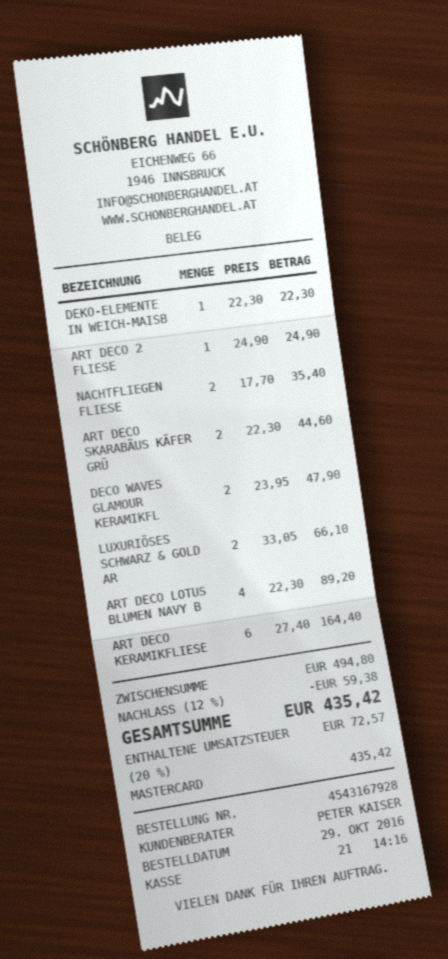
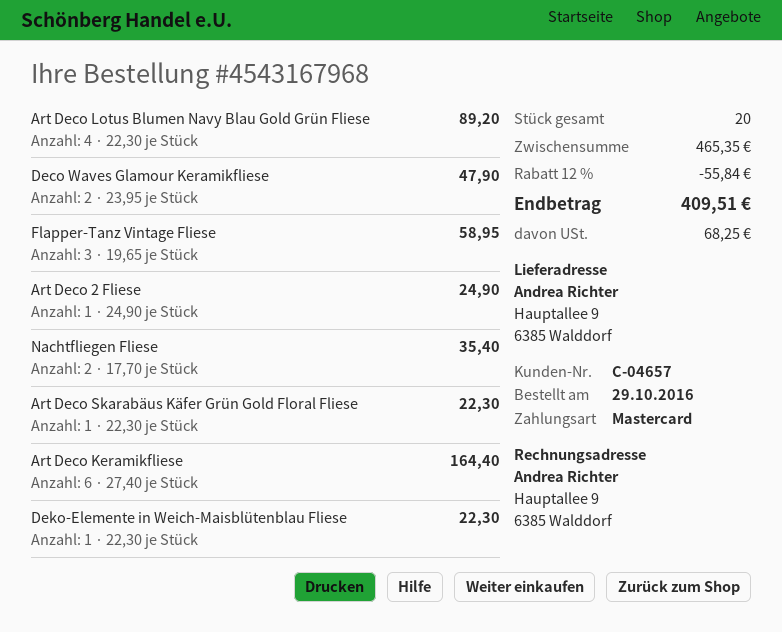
order number: 4543167928 -> 4543167968
ART DECO SKARABÄUS KÄFER GRÜ: 2 x 22.30 = 44.60 -> 1 x 22.30 = 22.30
LUXURIÖSES SCHWARZ & GOLD AR: 2 x 33.05 = 66.10 -> none
Flapper-Tanz Vintage Fliese: none -> 3 x 19.65 = 58.95
subtotal: 494.80 -> 465.35
discount: 12% = 59.38 -> 12% = 55.84
tax: 72.57 -> 68.25
total: 435.42 -> 409.51

